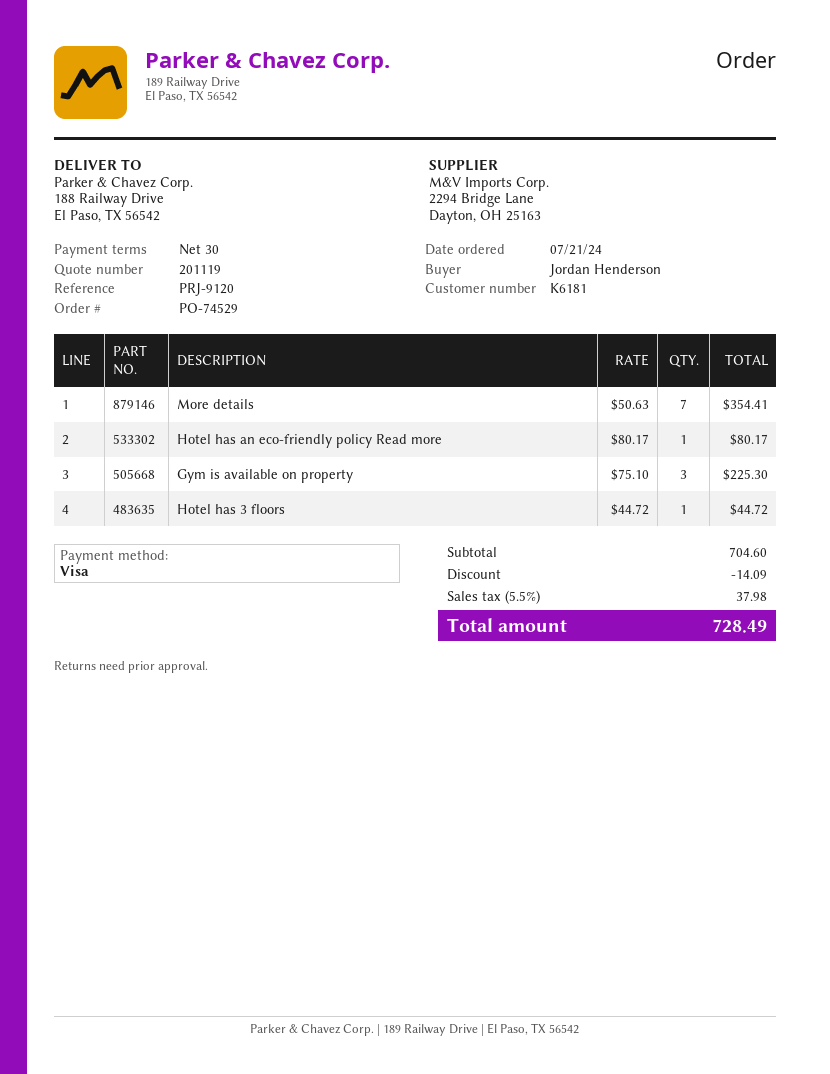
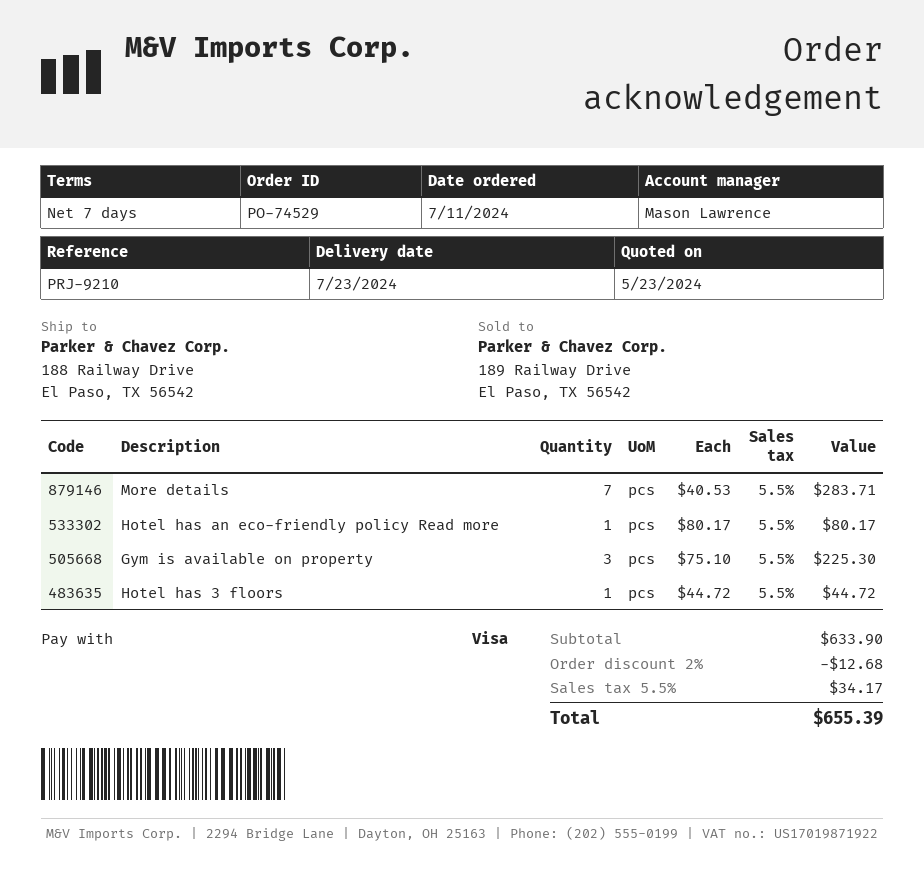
order date: 2024-07-21 -> 2024-07-11
payment terms: 30 days -> 7 days
reference: PRJ-9120 -> PRJ-9210
More details: 7 x 50.63 = 354.41 -> 7 x 40.53 = 283.71
subtotal: 704.60 -> 633.90
discount: 14.09 -> 12.68
tax: 5.5% = 37.98 -> 5.5% = 34.17
total: 728.49 -> 655.39

